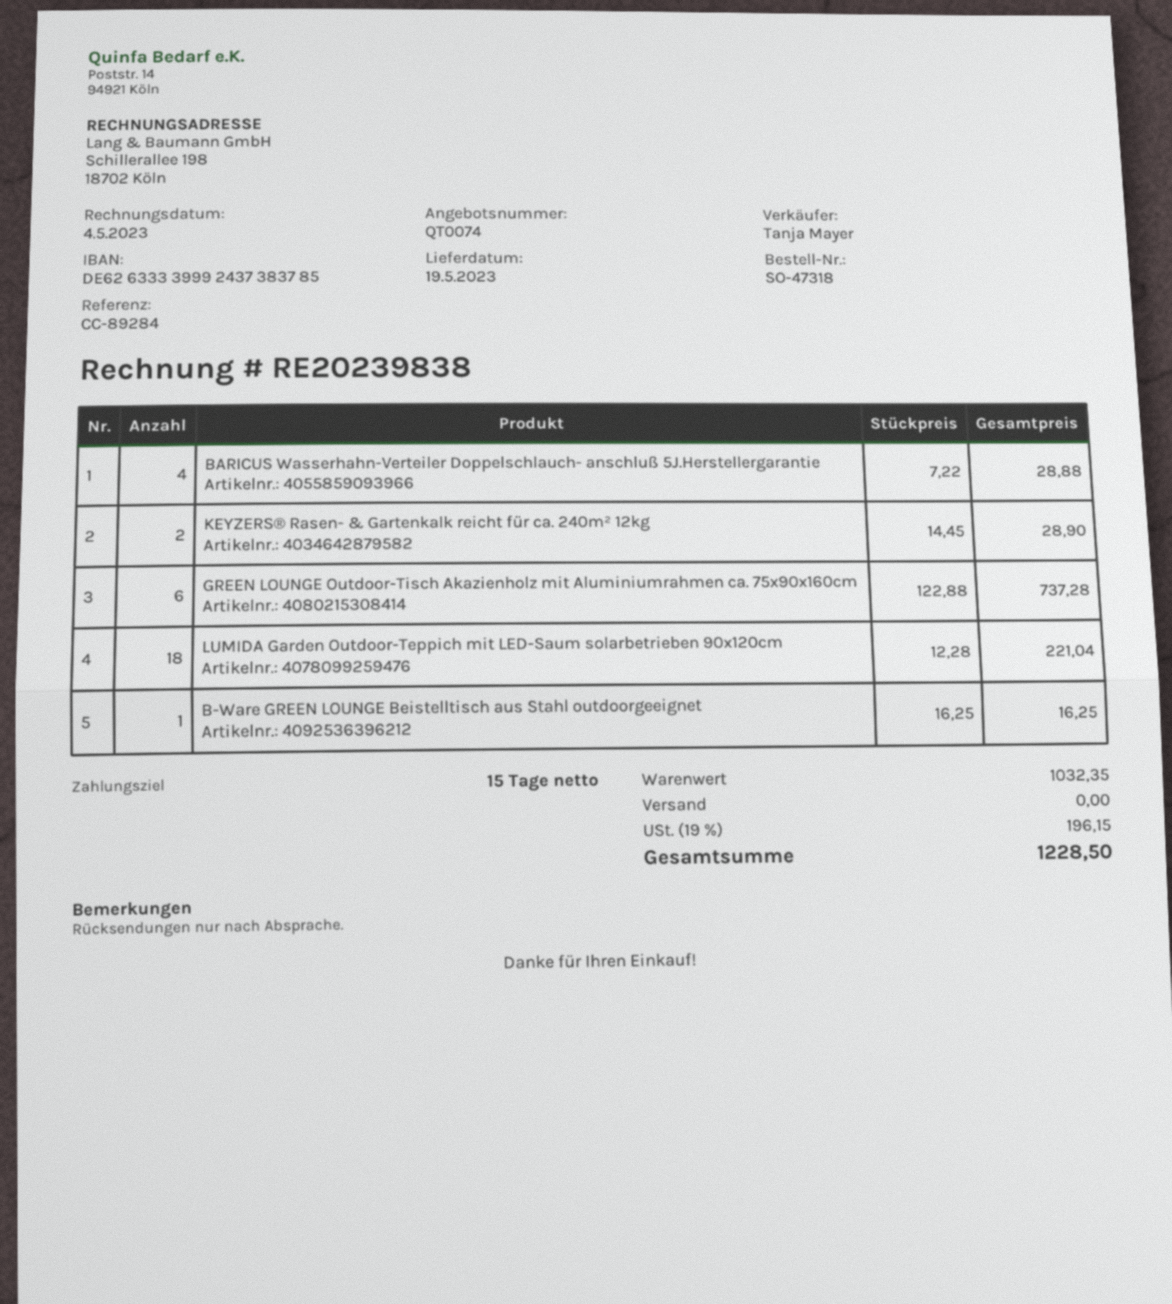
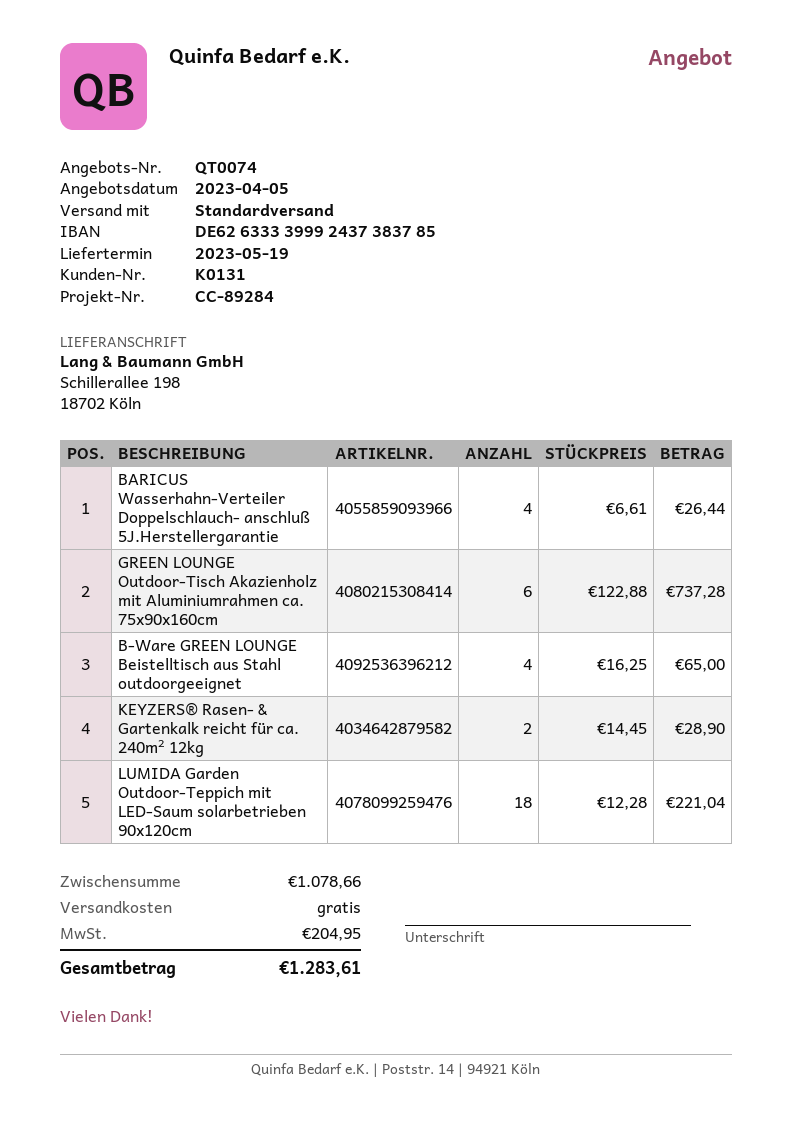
BARICUS Wasserhahn-Verteiler Doppelschlauch- anschluß 5J.Herstellergarantie: 4 x 7.22 = 28.88 -> 4 x 6.61 = 26.44
B-Ware GREEN LOUNGE Beistelltisch aus Stahl outdoorgeeignet: 1 x 16.25 = 16.25 -> 4 x 16.25 = 65.00
subtotal: 1032.35 -> 1078.66
tax: 196.15 -> 204.95
total: 1228.50 -> 1283.61

